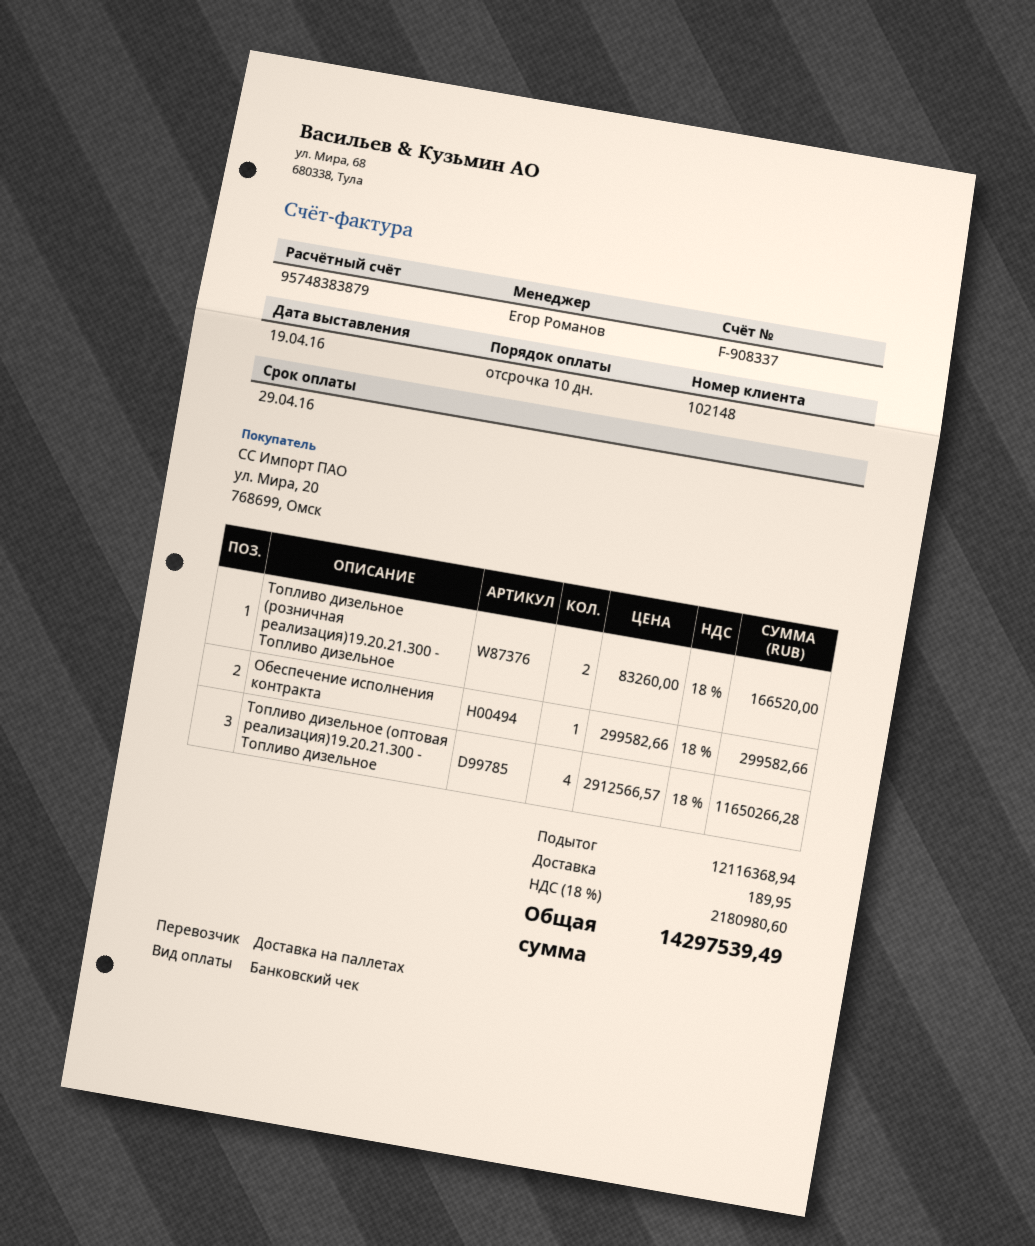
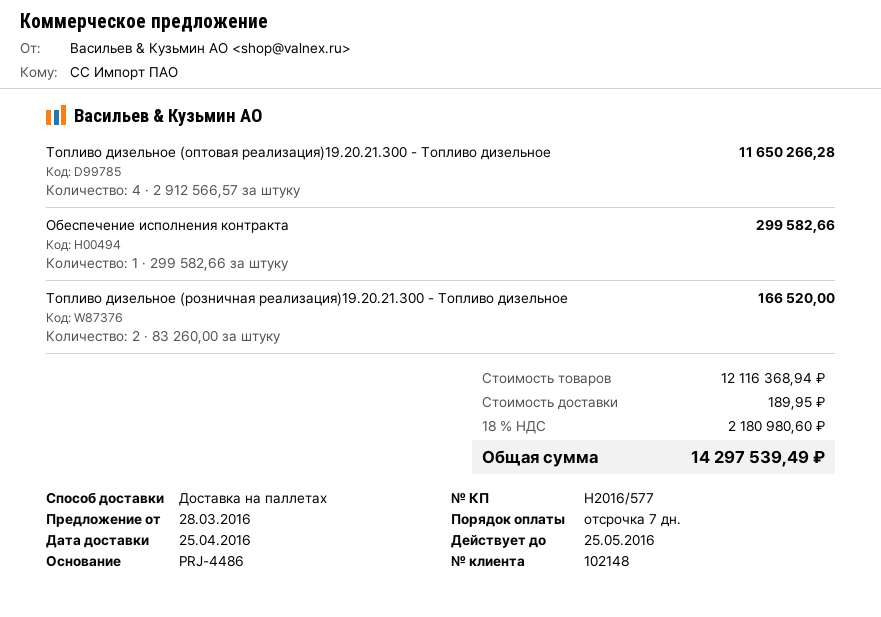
payment terms: 10 days -> 7 days

